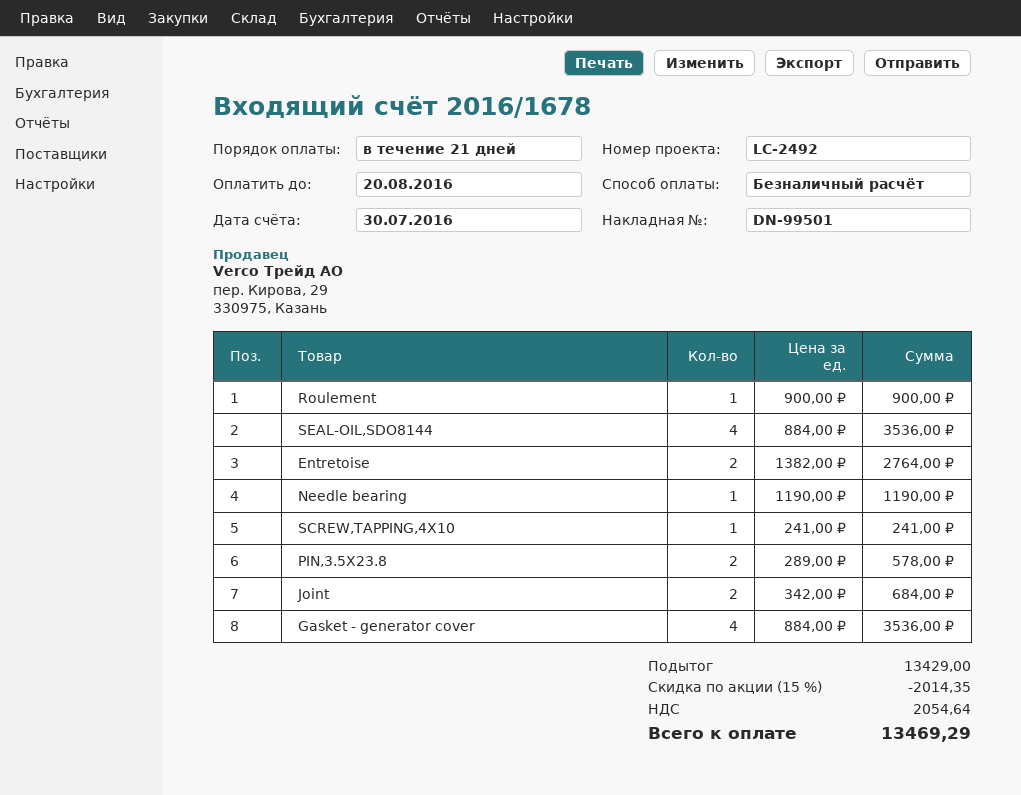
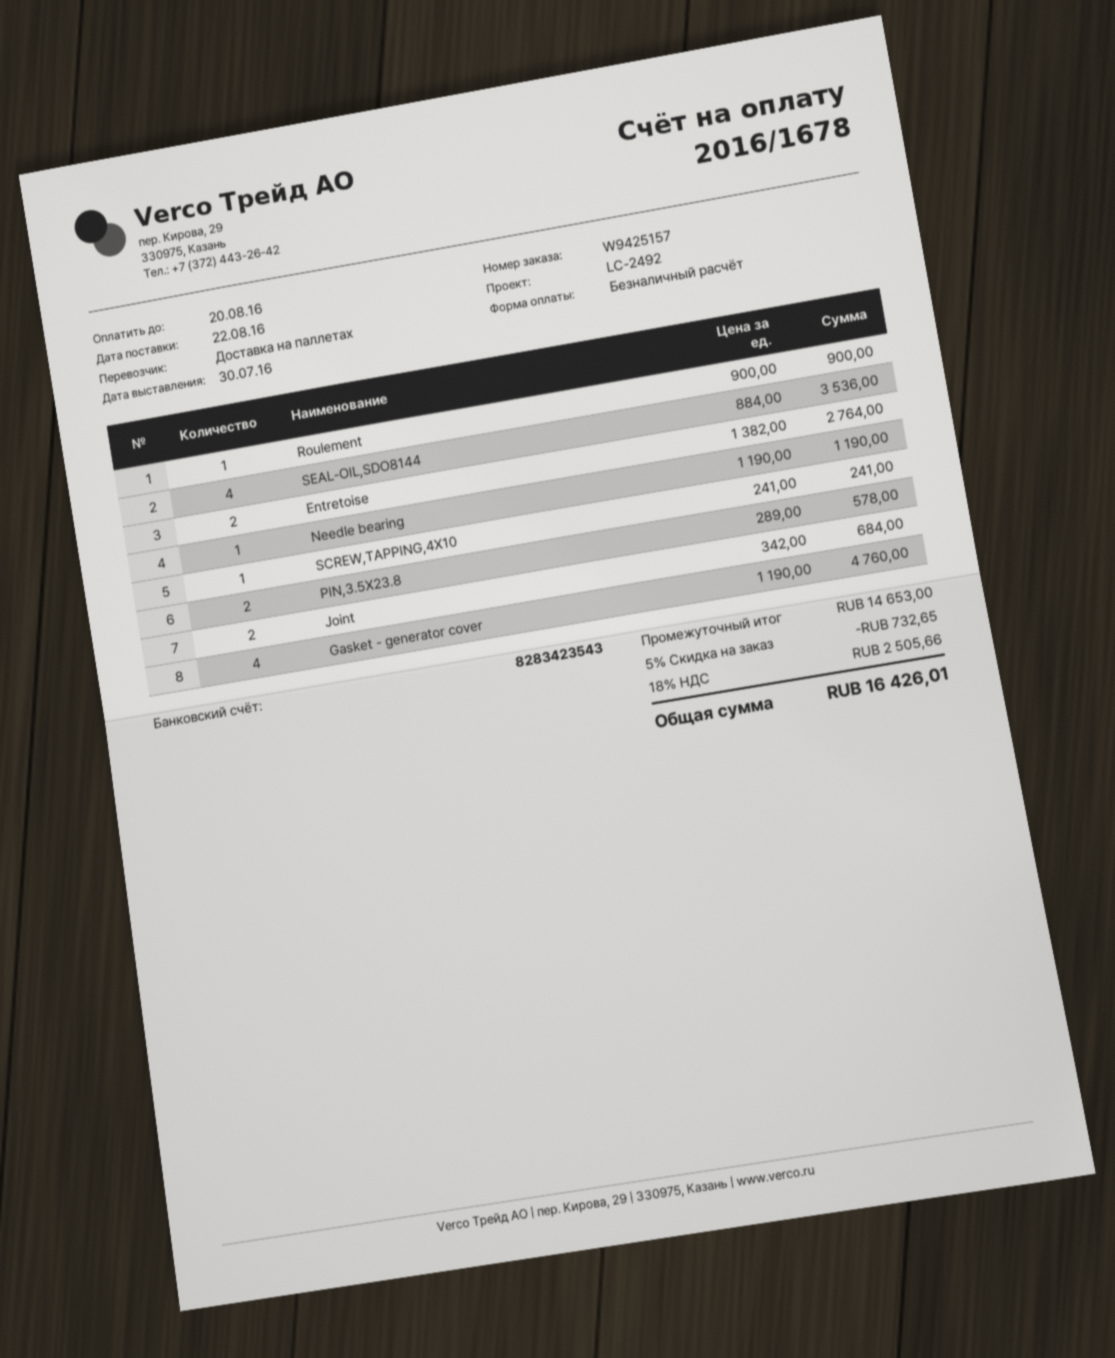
Gasket - generator cover: 4 x 884.00 = 3536.00 -> 4 x 1190.00 = 4760.00
subtotal: 13429.00 -> 14653.00
discount: 15% = 2014.35 -> 5% = 732.65
tax: 2054.64 -> 2505.66
total: 13469.29 -> 16426.01

